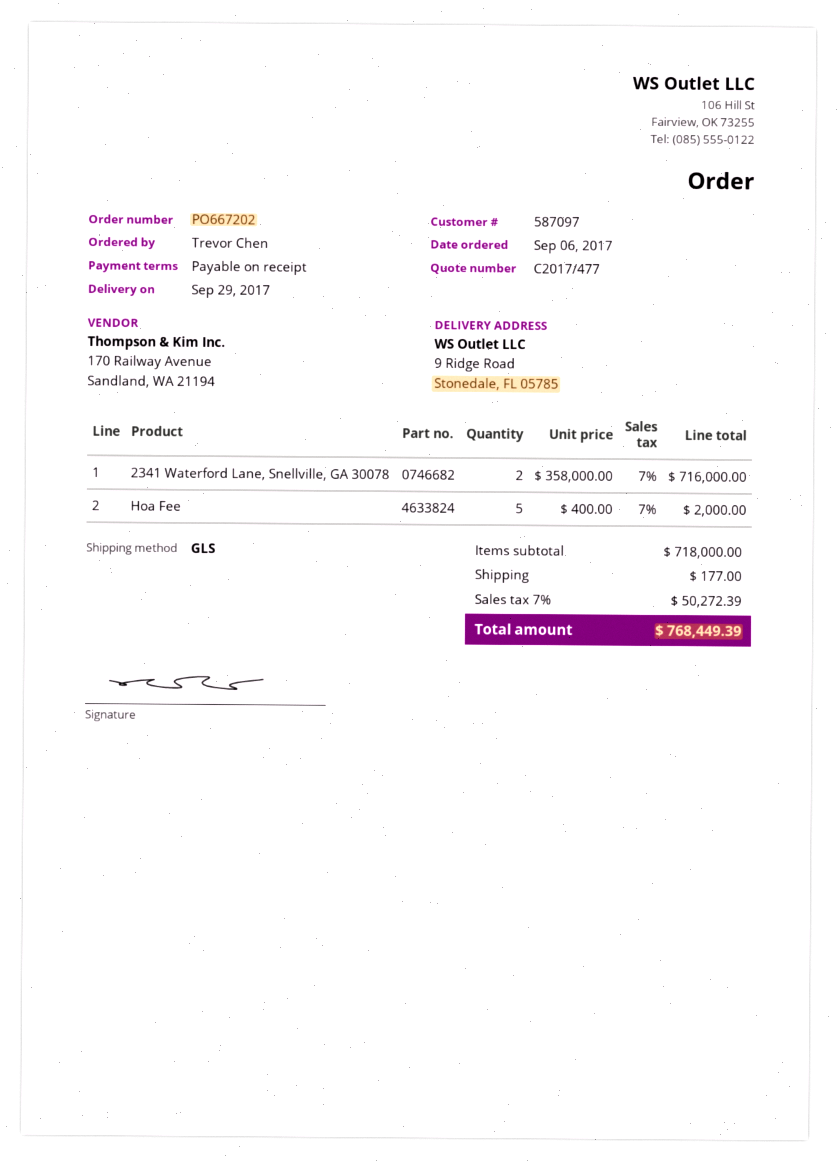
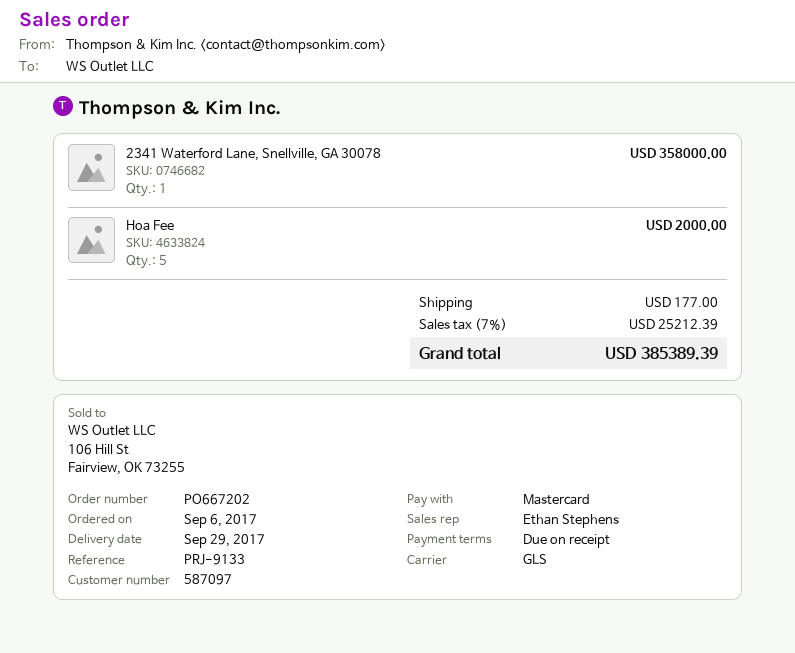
2341 Waterford Lane, Snellville, GA 30078: 2 for 716000.00 -> 1 for 358000.00
tax: 7% = 50272.39 -> 7% = 25212.39
total: 768449.39 -> 385389.39

